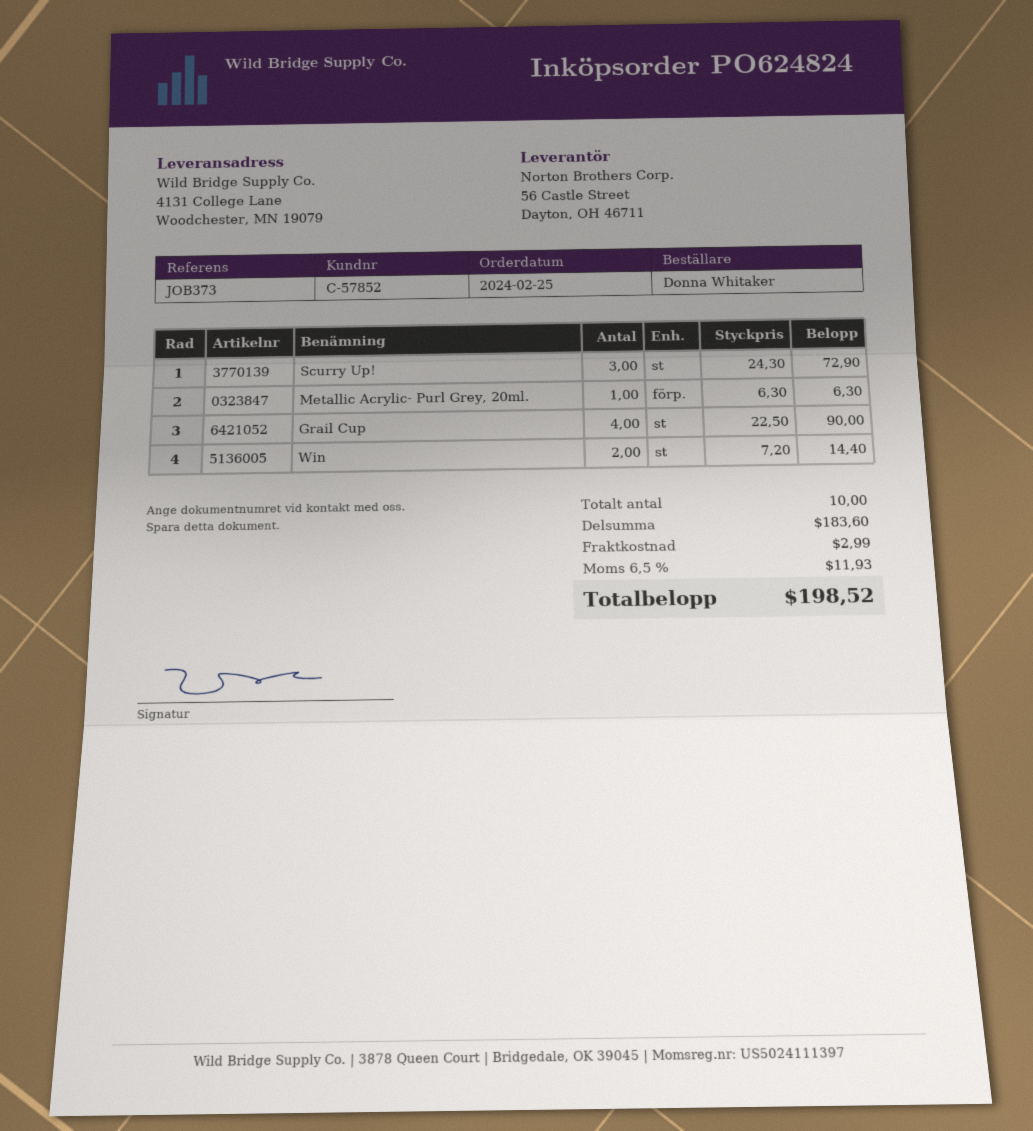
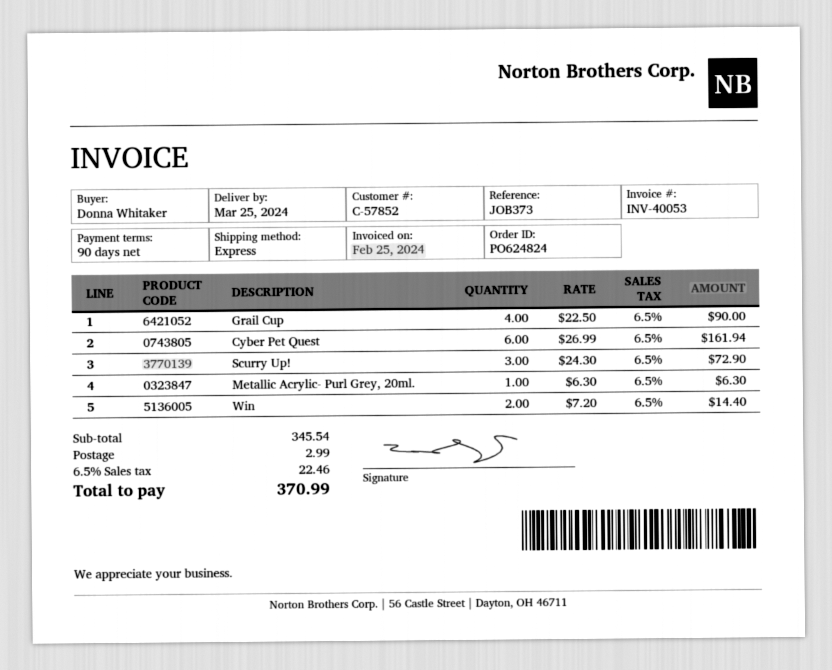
Cyber Pet Quest: none -> 6 x 26.99 = 161.94
subtotal: 183.60 -> 345.54
tax: 6.5% = 11.93 -> 6.5% = 22.46
total: 198.52 -> 370.99

